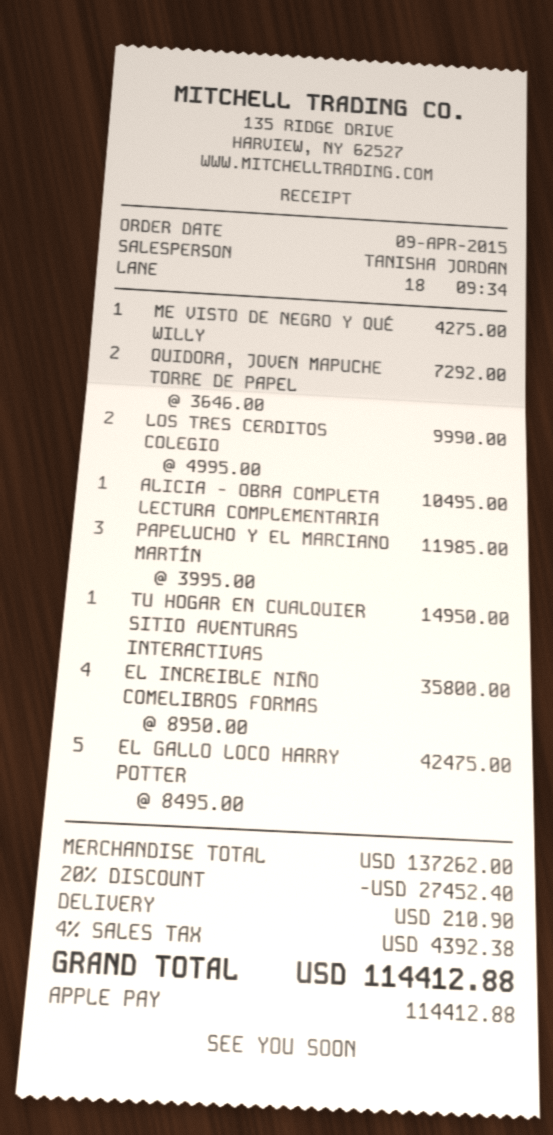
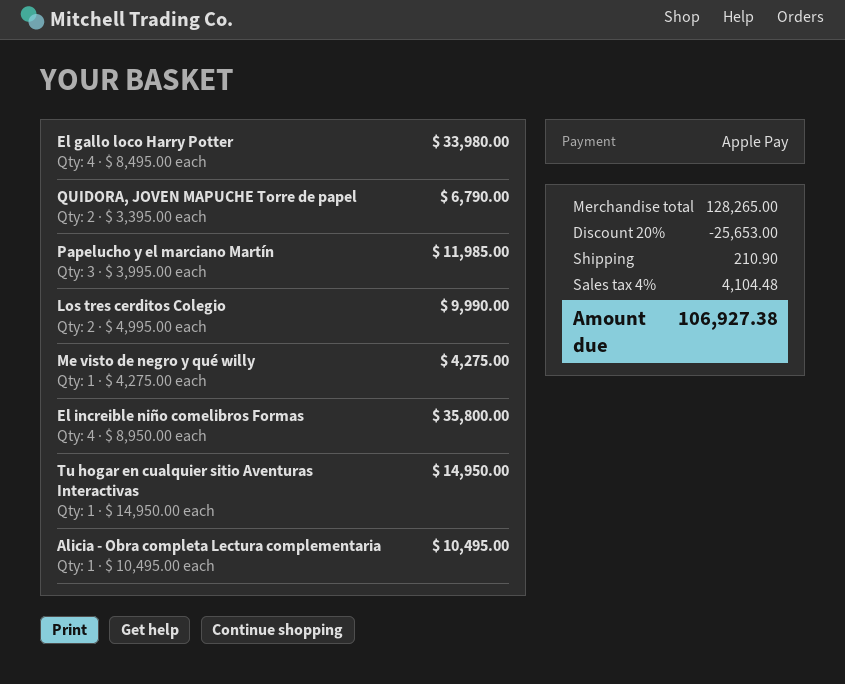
QUIDORA, JOVEN MAPUCHE TORRE DE PAPEL: 2 x 3646.00 = 7292.00 -> 2 x 3395.00 = 6790.00
EL GALLO LOCO HARRY POTTER: 5 x 8495.00 = 42475.00 -> 4 x 8495.00 = 33980.00
subtotal: 137262.00 -> 128265.00
discount: 20% = 27452.40 -> 20% = 25653.00
tax: 4% = 4392.38 -> 4% = 4104.48
total: 114412.88 -> 106927.38

